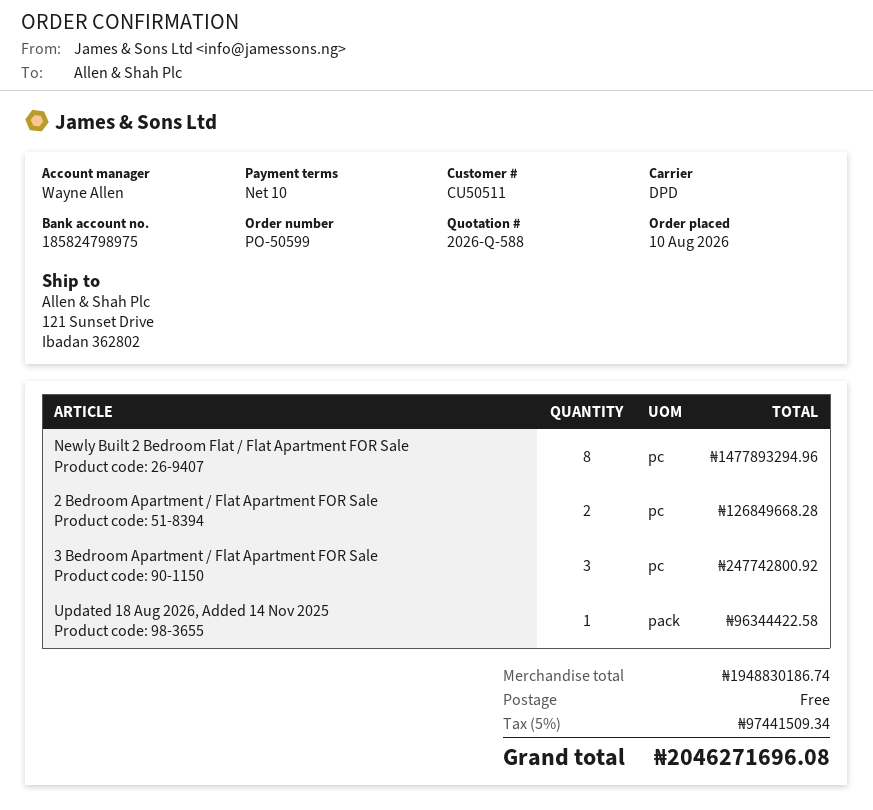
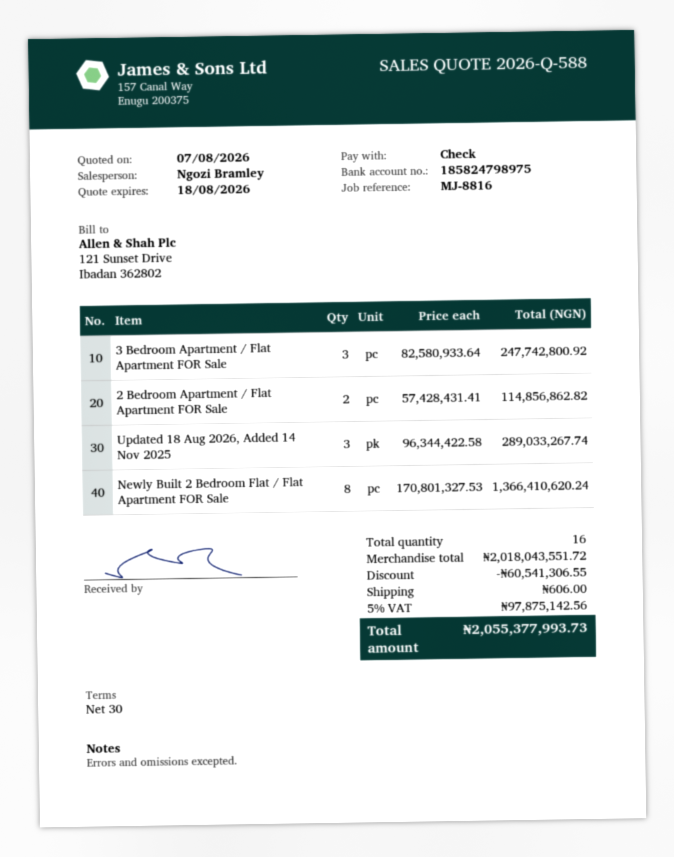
payment terms: 10 days -> 30 days
sales rep: Wayne Allen -> Ngozi Bramley
Newly Built 2 Bedroom Flat / Flat Apartment FOR Sale: 8 for 1477893294.96 -> 8 for 1366410620.24
2 Bedroom Apartment / Flat Apartment FOR Sale: 2 for 126849668.28 -> 2 for 114856862.82
Updated 18 Aug 2026, Added 14 Nov 2025: 1 for 96344422.58 -> 3 for 289033267.74
subtotal: 1948830186.74 -> 2018043551.72
discount: none -> 60541306.55
shipping: 0.00 -> 606.00
tax: 5% = 97441509.34 -> 5% = 97875142.56
total: 2046271696.08 -> 2055377993.73

